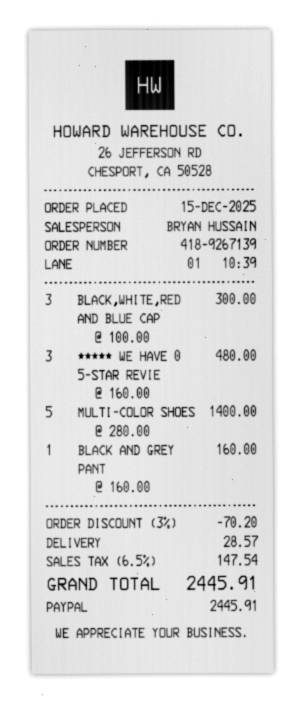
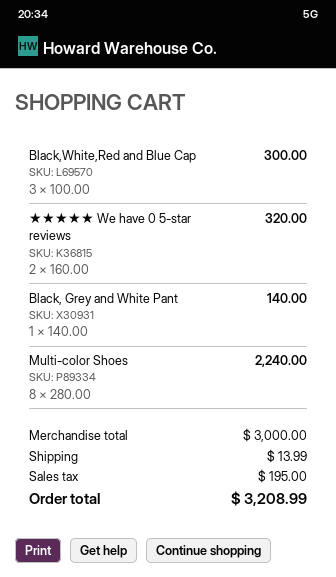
★★★★★ WE HAVE 0 5-STAR REVIE: 3 x 160.00 = 480.00 -> 2 x 160.00 = 320.00
MULTI-COLOR SHOES: 5 x 280.00 = 1400.00 -> 8 x 280.00 = 2240.00
BLACK AND GREY PANT: 1 x 160.00 = 160.00 -> none
Black, Grey and White Pant: none -> 1 x 140.00 = 140.00
discount: 3% = 70.20 -> none
shipping: 28.57 -> 13.99
tax: 147.54 -> 195.00
total: 2445.91 -> 3208.99

